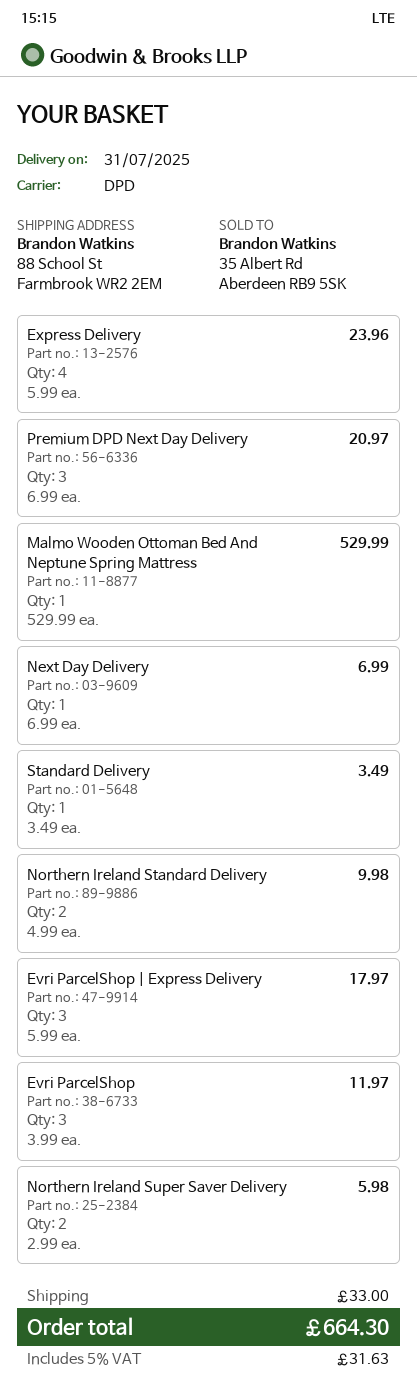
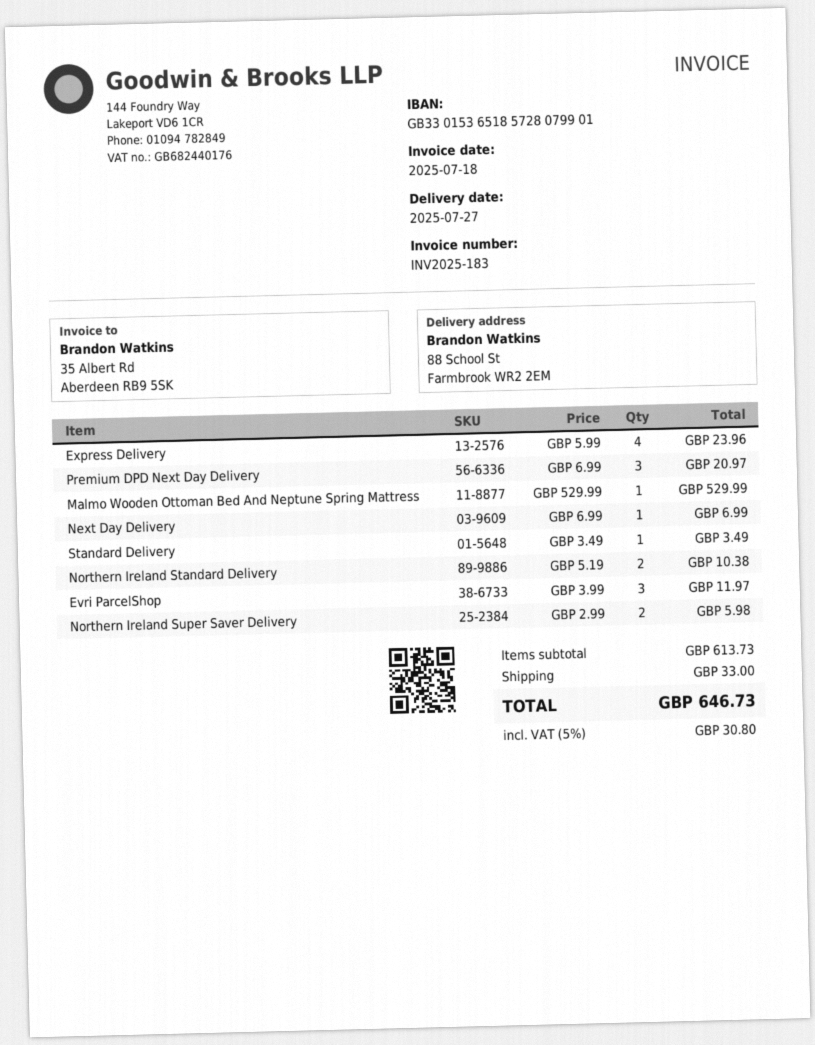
delivery date: 2025-07-31 -> 2025-07-27
Northern Ireland Standard Delivery: 2 x 4.99 = 9.98 -> 2 x 5.19 = 10.38
Evri ParcelShop | Express Delivery: 3 x 5.99 = 17.97 -> none
tax: 5% = 31.63 -> 5% = 30.80
total: 664.30 -> 646.73

